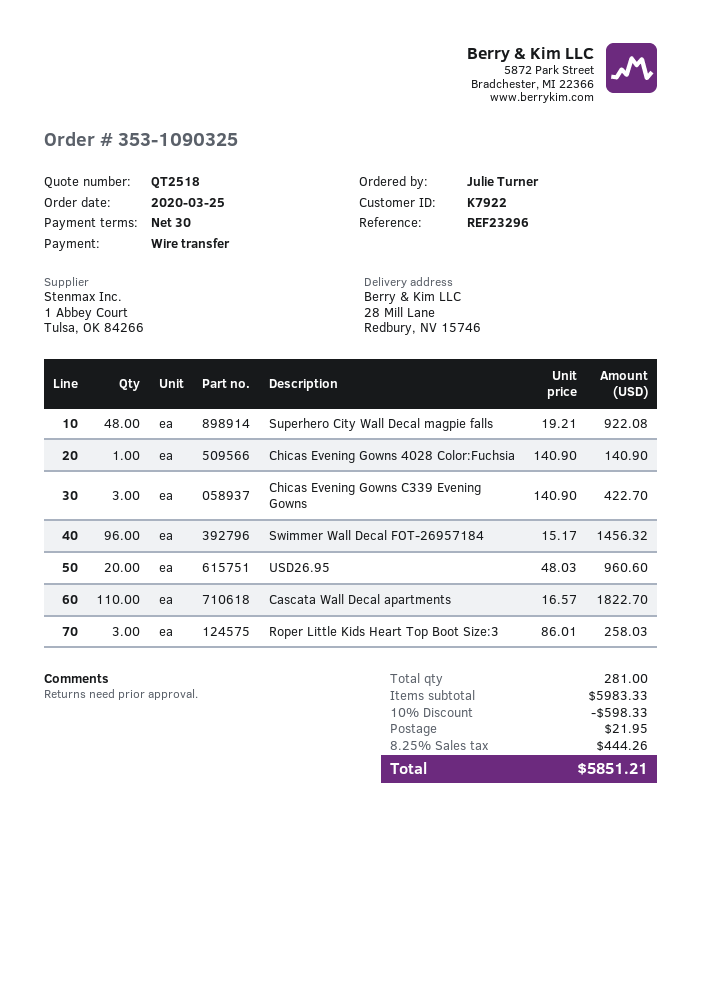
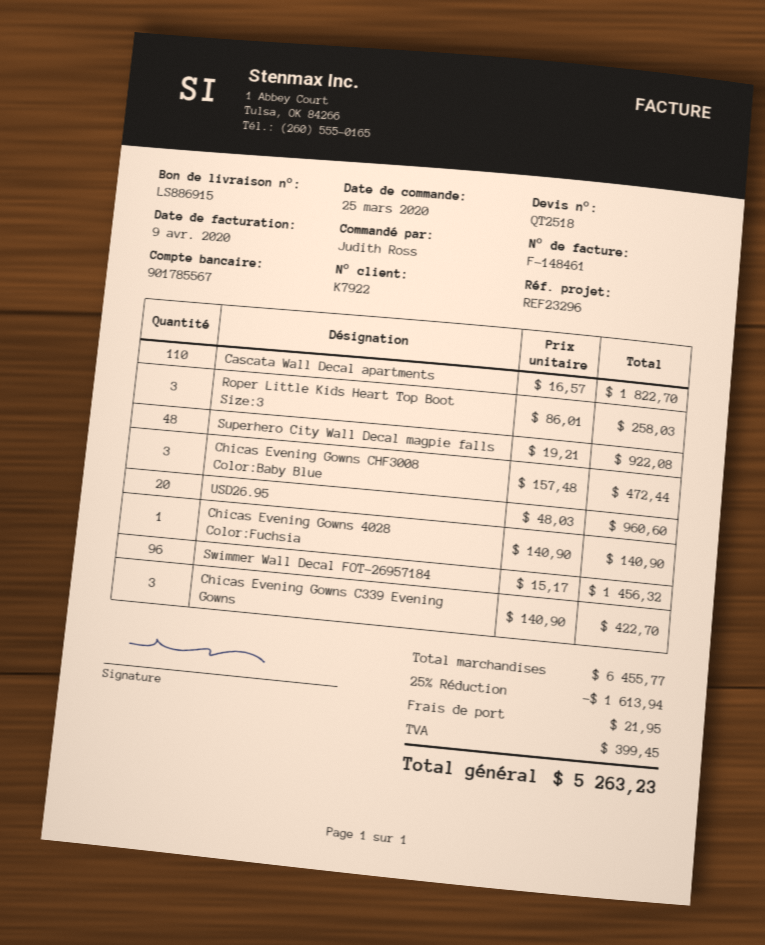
ordered by: Julie Turner -> Judith Ross
Chicas Evening Gowns CHF3008 Color:Baby Blue: none -> 3 x 157.48 = 472.44
subtotal: 5983.33 -> 6455.77
discount: 10% = 598.33 -> 25% = 1613.94
tax: 444.26 -> 399.45
total: 5851.21 -> 5263.23

